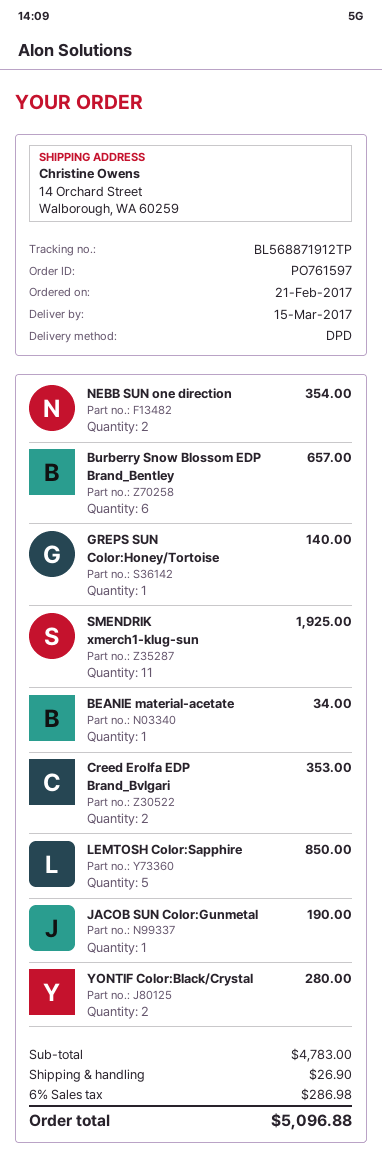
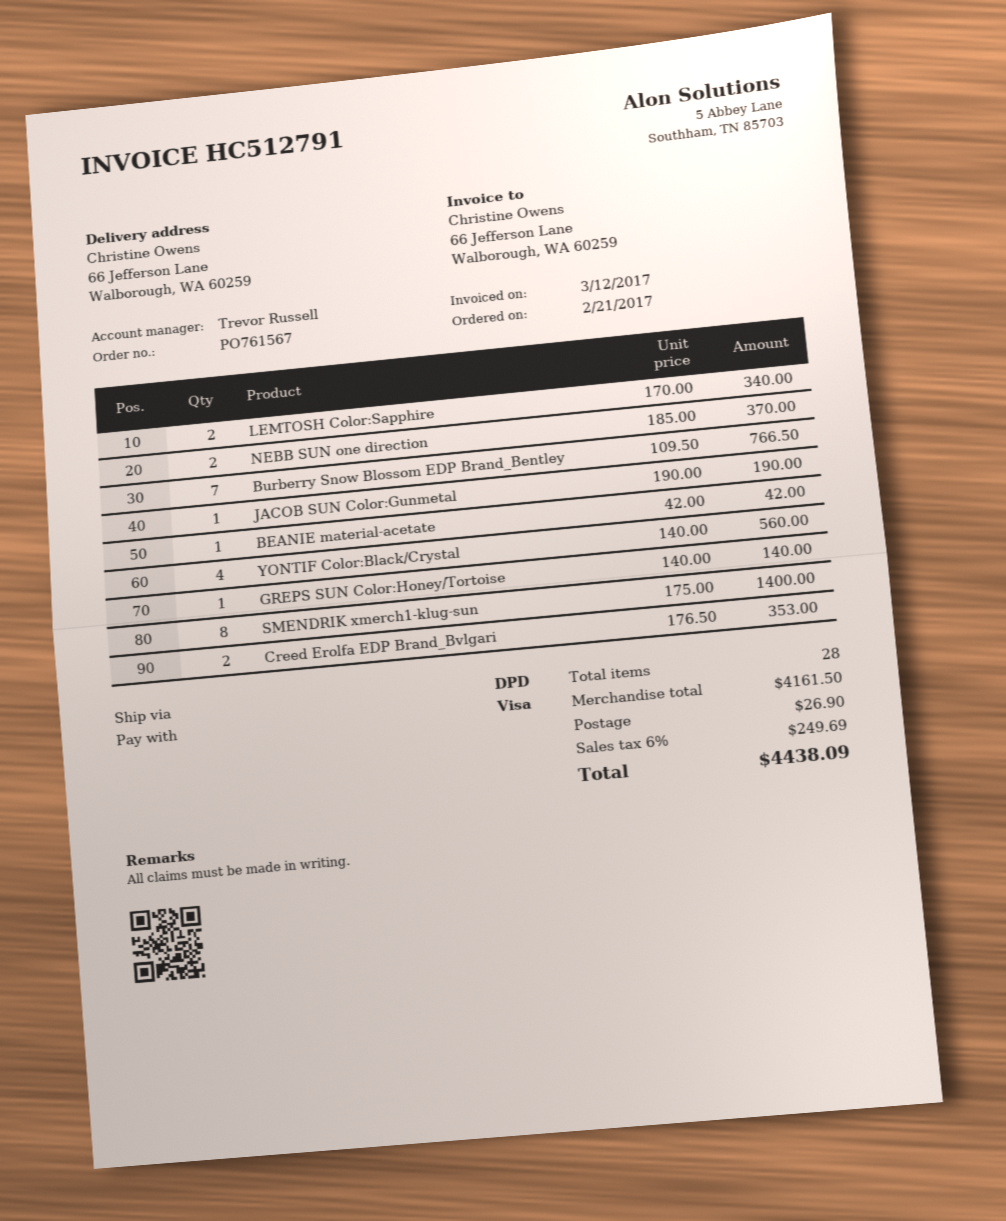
order number: PO761597 -> PO761567
ship to: 14 Orchard Street, Walborough, WA 60259 -> 66 Jefferson Lane, Walborough, WA 60259
NEBB SUN one direction: 2 for 354.00 -> 2 for 370.00
Burberry Snow Blossom EDP Brand_Bentley: 6 for 657.00 -> 7 for 766.50
SMENDRIK xmerch1-klug-sun: 11 for 1925.00 -> 8 for 1400.00
BEANIE material-acetate: 1 for 34.00 -> 1 for 42.00
LEMTOSH Color:Sapphire: 5 for 850.00 -> 2 for 340.00
YONTIF Color:Black/Crystal: 2 for 280.00 -> 4 for 560.00
subtotal: 4783.00 -> 4161.50
tax: 6% = 286.98 -> 6% = 249.69
total: 5096.88 -> 4438.09

